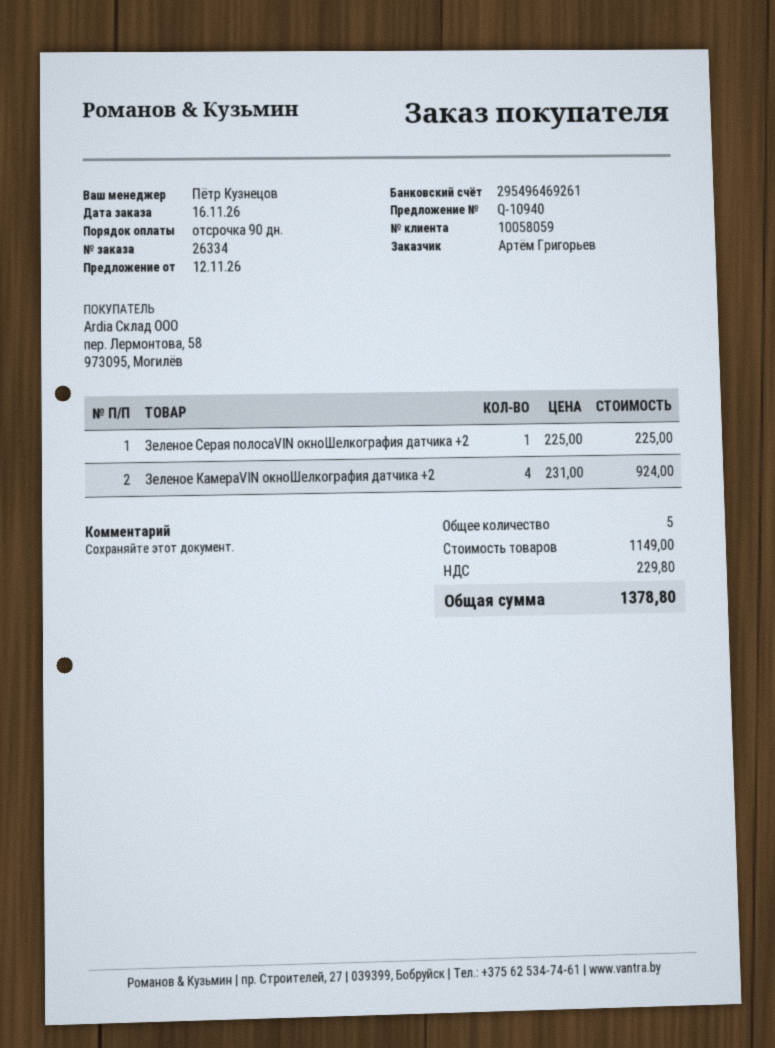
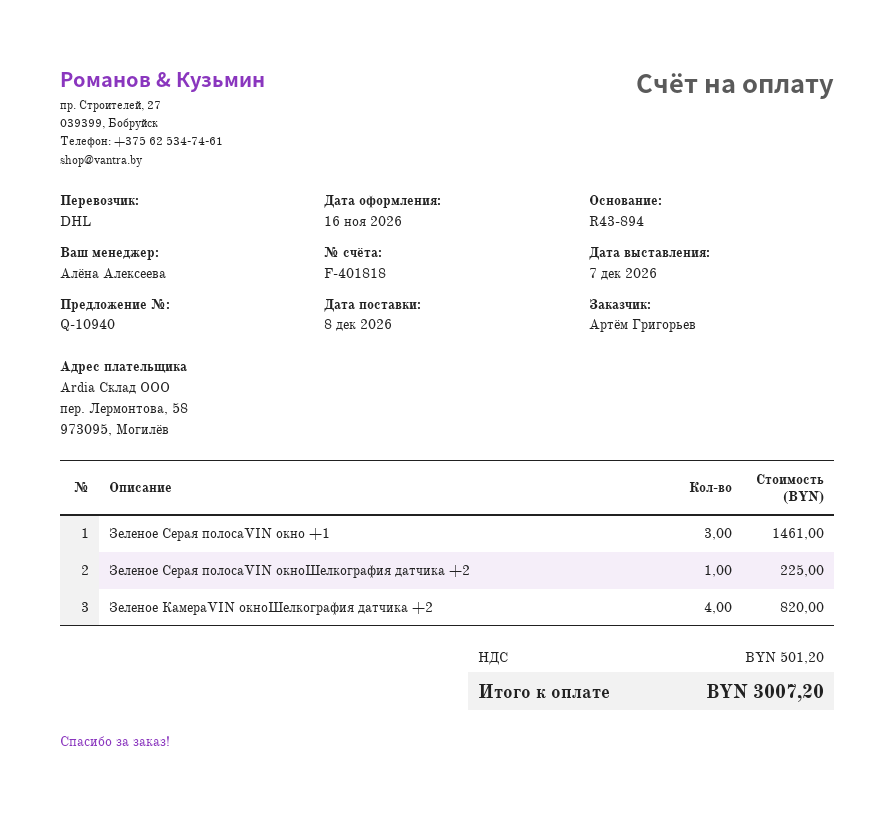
sales rep: Пётр Кузнецов -> Алёна Алексеева
Зеленое КамераVIN окноШелкография датчика +2: 4 for 924.00 -> 4 for 820.00
Зеленое Серая полосаVIN окно +1: none -> 3 for 1461.00
tax: 229.80 -> 501.20
total: 1378.80 -> 3007.20

